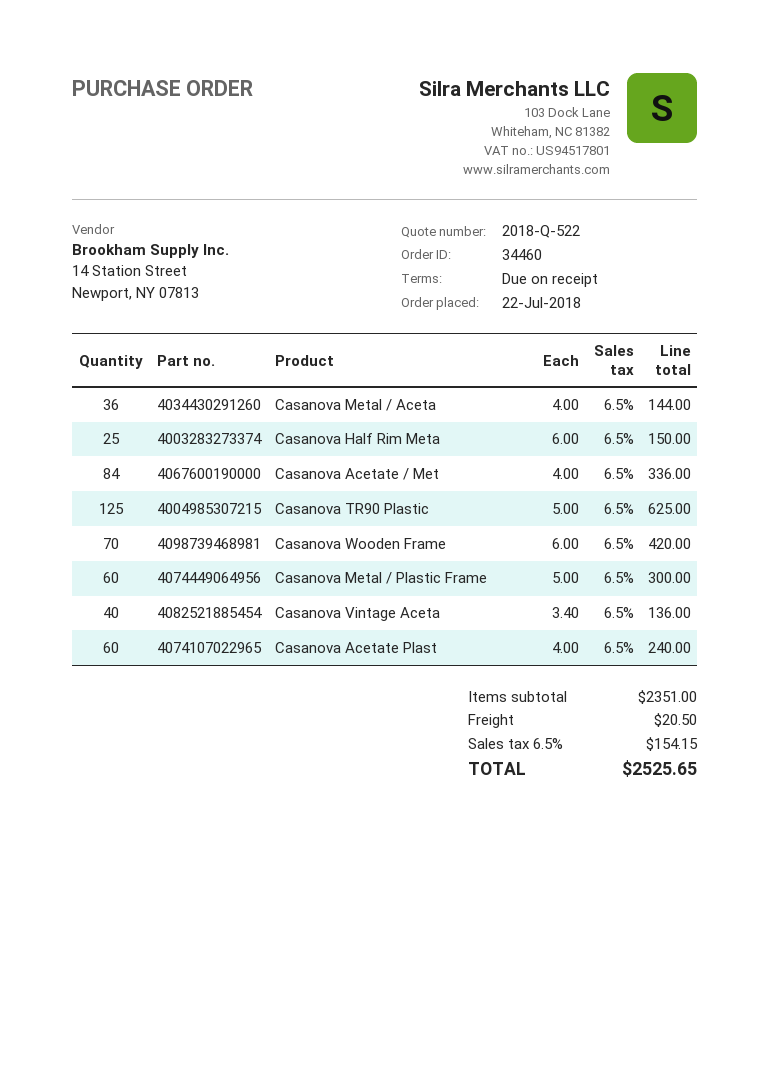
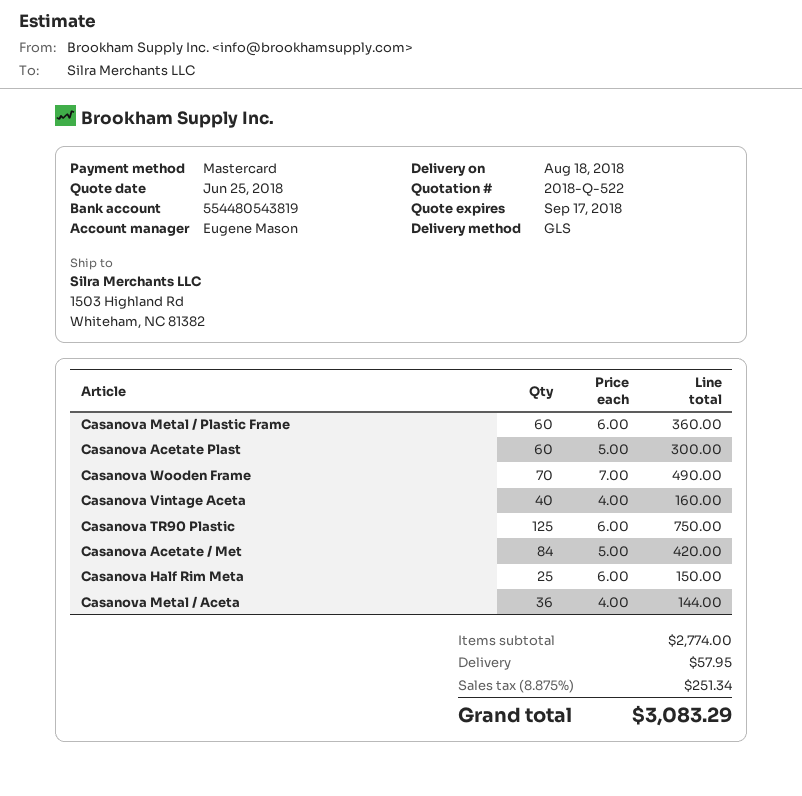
Casanova Acetate / Met: 84 x 4.00 = 336.00 -> 84 x 5.00 = 420.00
Casanova TR90 Plastic: 125 x 5.00 = 625.00 -> 125 x 6.00 = 750.00
Casanova Wooden Frame: 70 x 6.00 = 420.00 -> 70 x 7.00 = 490.00
Casanova Metal / Plastic Frame: 60 x 5.00 = 300.00 -> 60 x 6.00 = 360.00
Casanova Vintage Aceta: 40 x 3.40 = 136.00 -> 40 x 4.00 = 160.00
Casanova Acetate Plast: 60 x 4.00 = 240.00 -> 60 x 5.00 = 300.00
subtotal: 2351.00 -> 2774.00
shipping: 20.50 -> 57.95
tax: 6.5% = 154.15 -> 8.875% = 251.34
total: 2525.65 -> 3083.29

